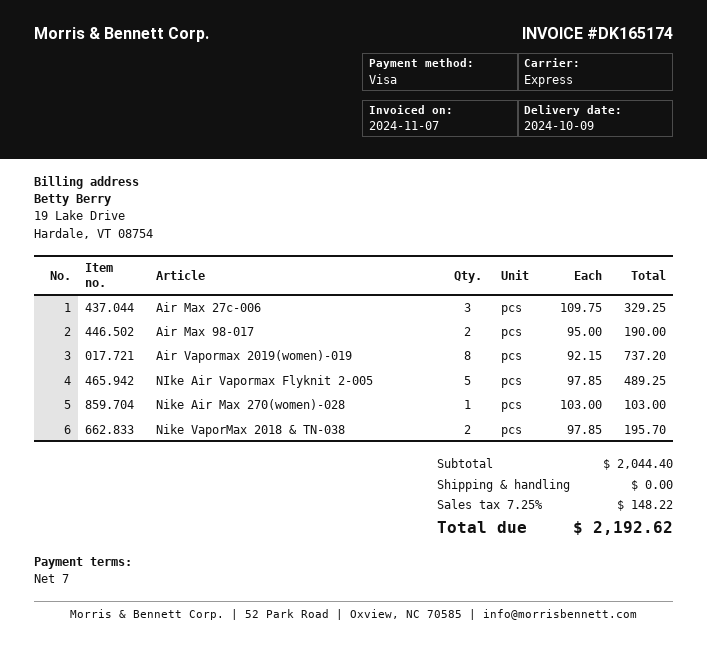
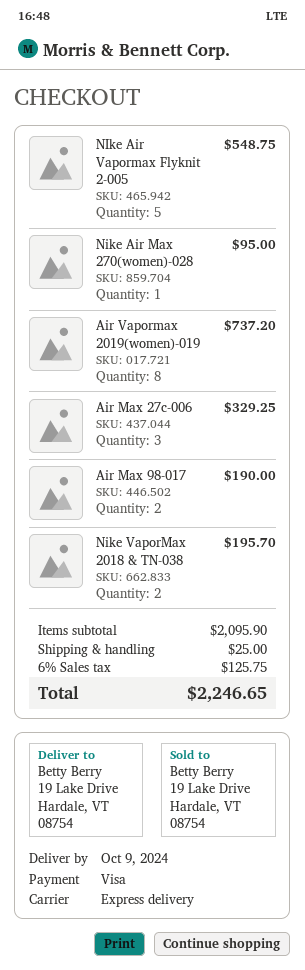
NIke Air Vapormax Flyknit 2-005: 5 for 489.25 -> 5 for 548.75
Nike Air Max 270(women)-028: 1 for 103.00 -> 1 for 95.00
subtotal: 2044.40 -> 2095.90
shipping: 0.00 -> 25.00
tax: 7.25% = 148.22 -> 6% = 125.75
total: 2192.62 -> 2246.65

